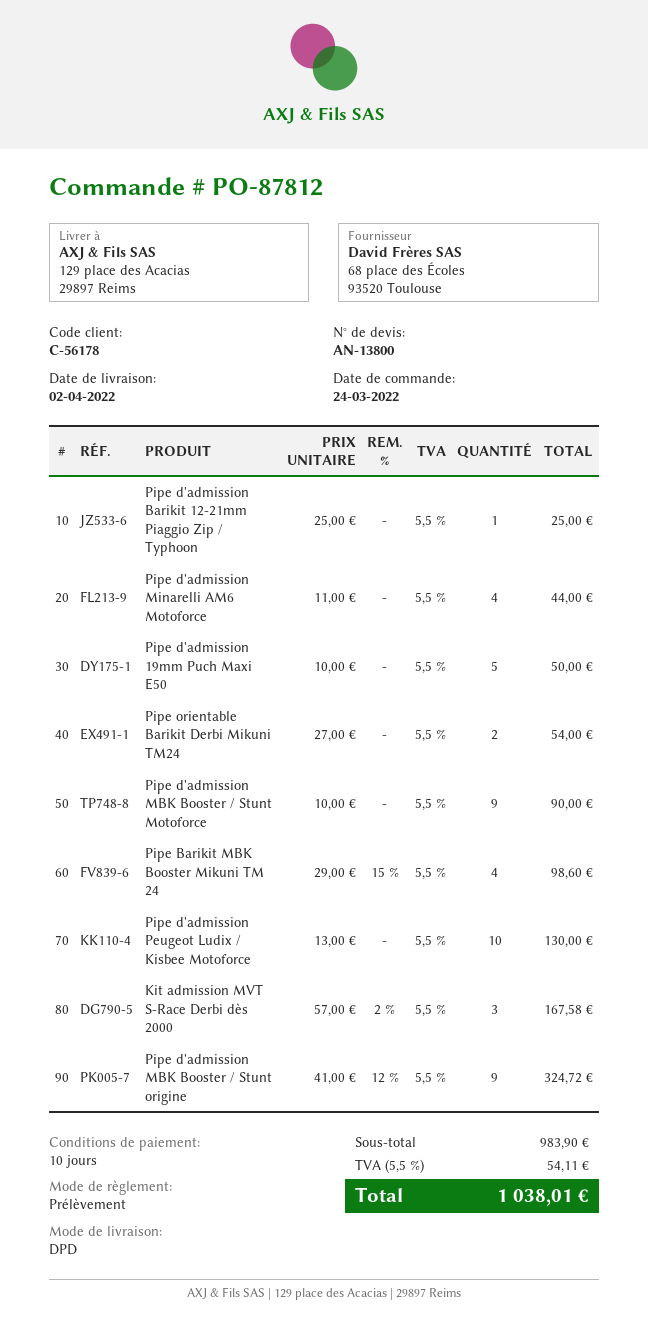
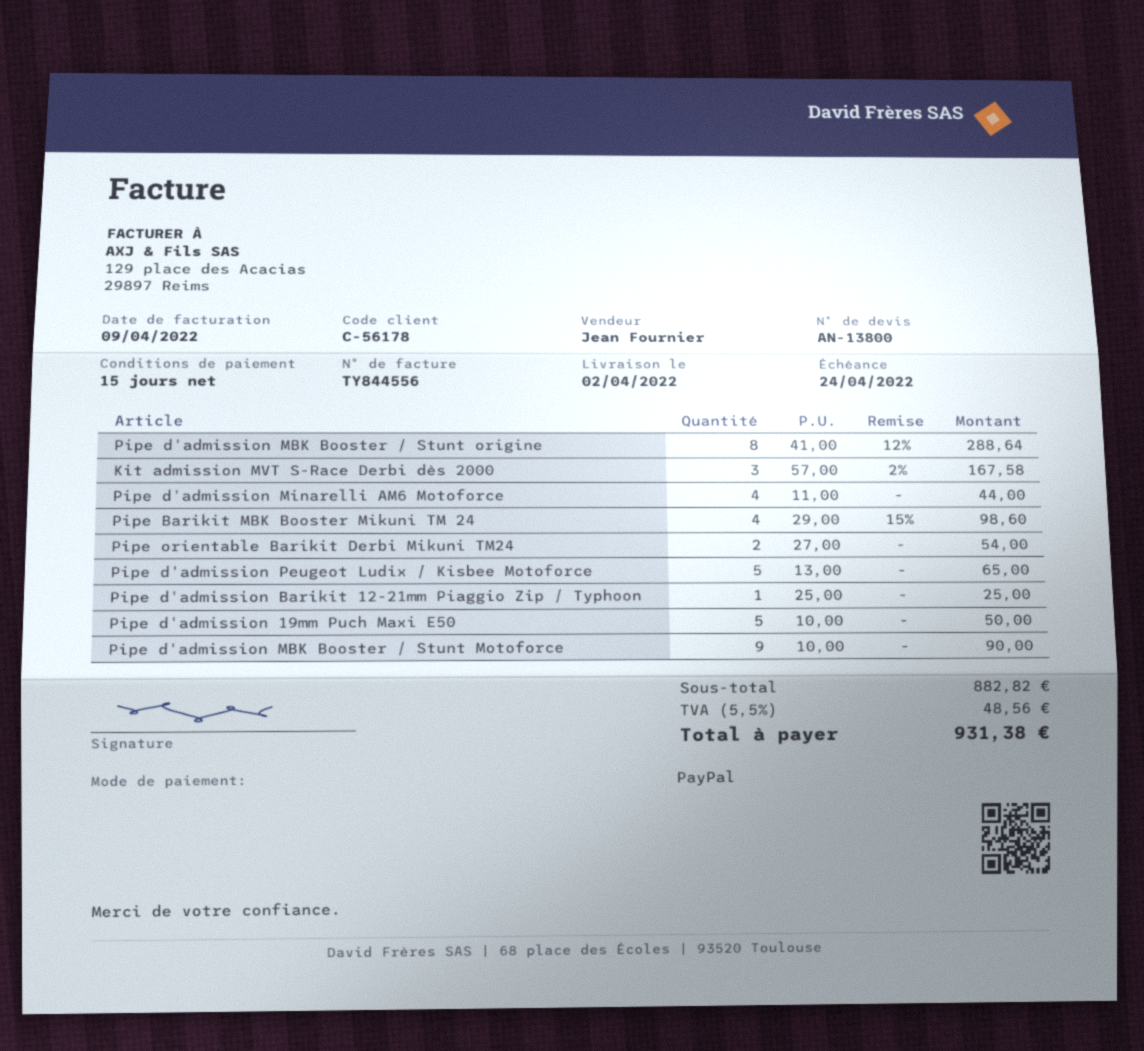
payment terms: 10 days -> 15 days
payment method: direct debit -> PayPal
Pipe d'admission Peugeot Ludix / Kisbee Motoforce: 10 x 13.00 = 130.00 -> 5 x 13.00 = 65.00
Pipe d'admission MBK Booster / Stunt origine: 9 x 41.00 - 12% = 324.72 -> 8 x 41.00 - 12% = 288.64
subtotal: 983.90 -> 882.82
tax: 5.5% = 54.11 -> 5.5% = 48.56
total: 1038.01 -> 931.38

